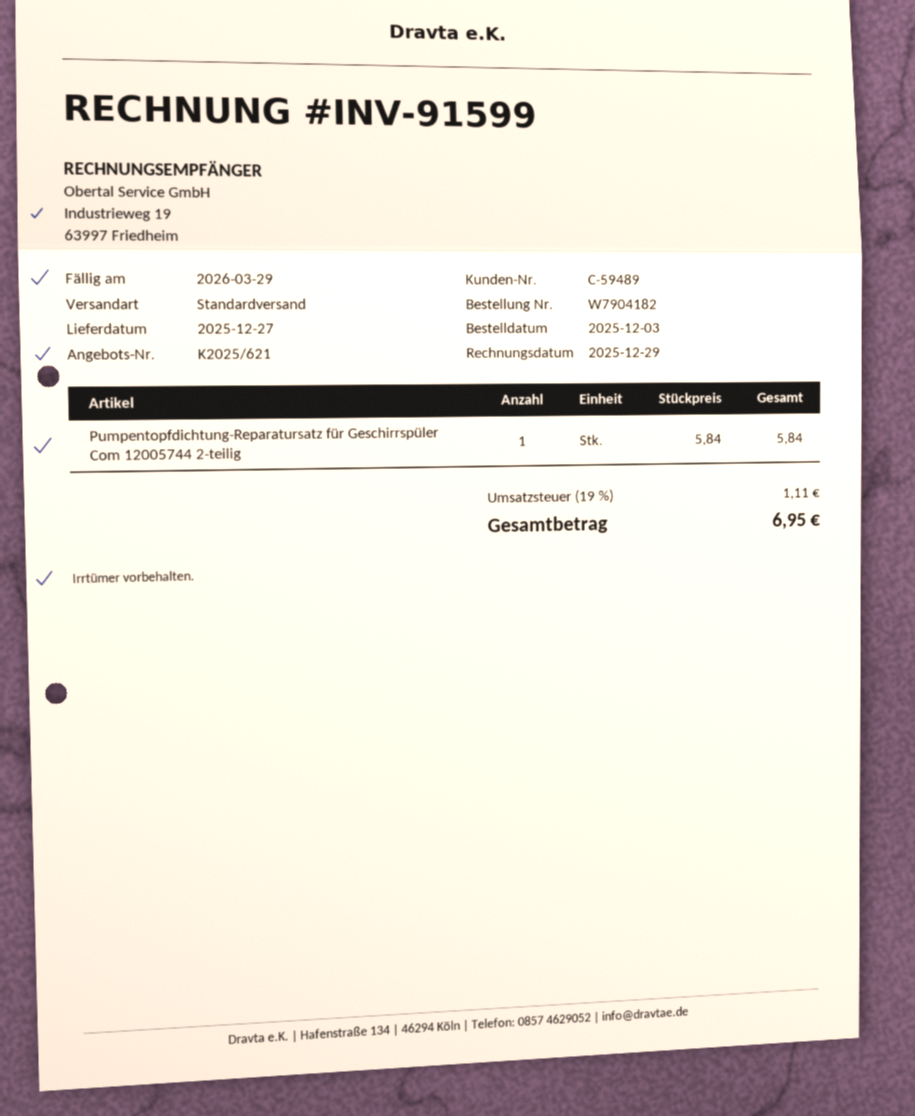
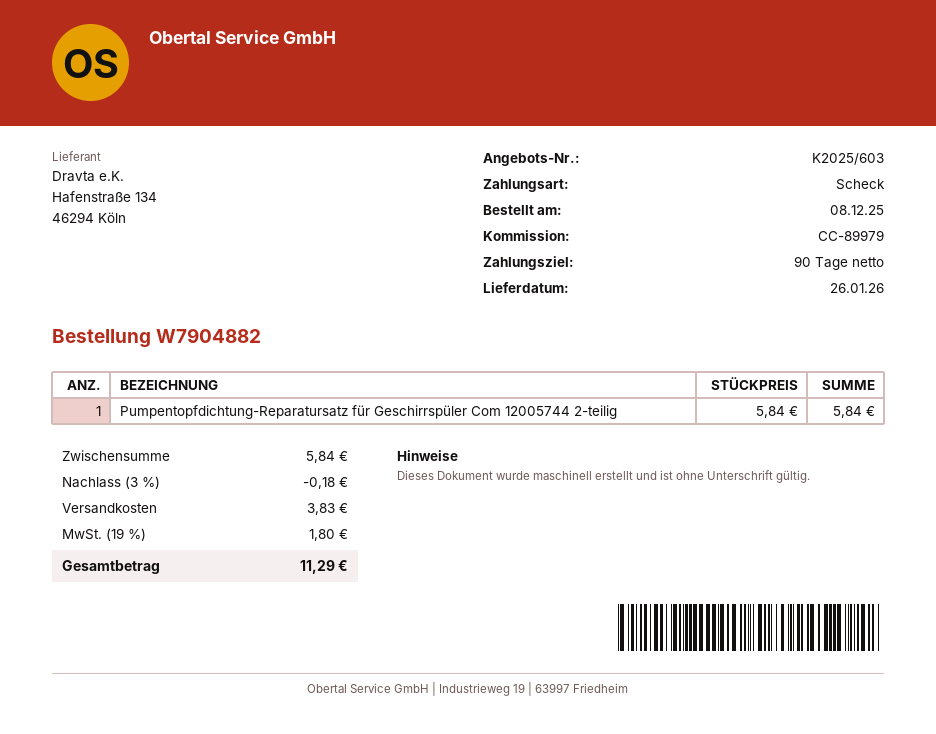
quote number: K2025/621 -> K2025/603
order number: W7904182 -> W7904882
order date: 2025-12-03 -> 2025-12-08
delivery date: 2025-12-27 -> 2026-01-26
discount: none -> 3% = 0.18
shipping: none -> 3.83
tax: 19% = 1.11 -> 19% = 1.80
total: 6.95 -> 11.29

